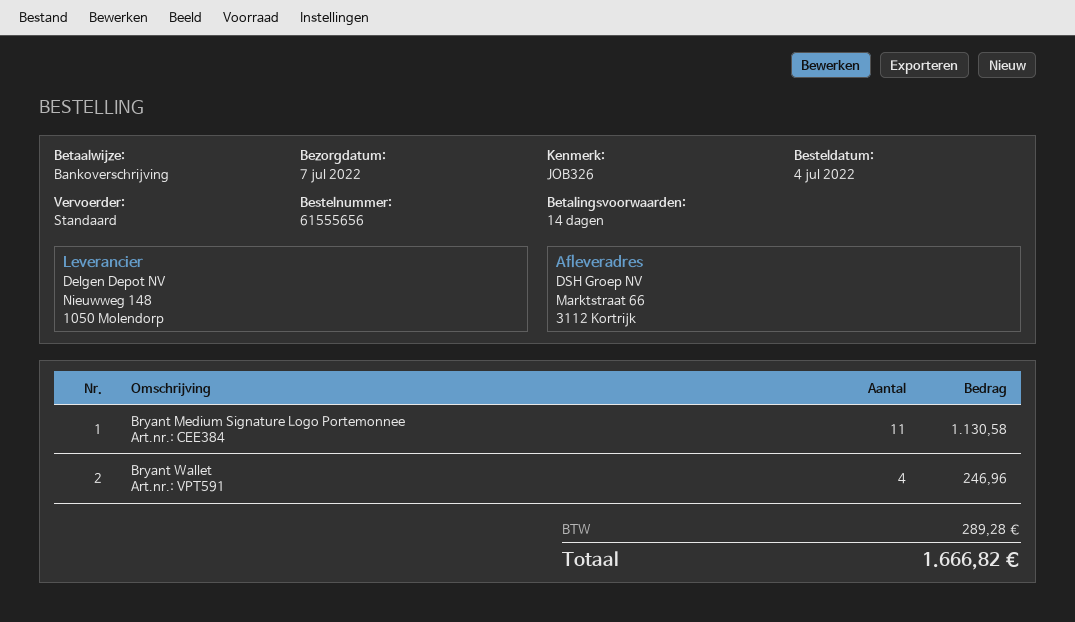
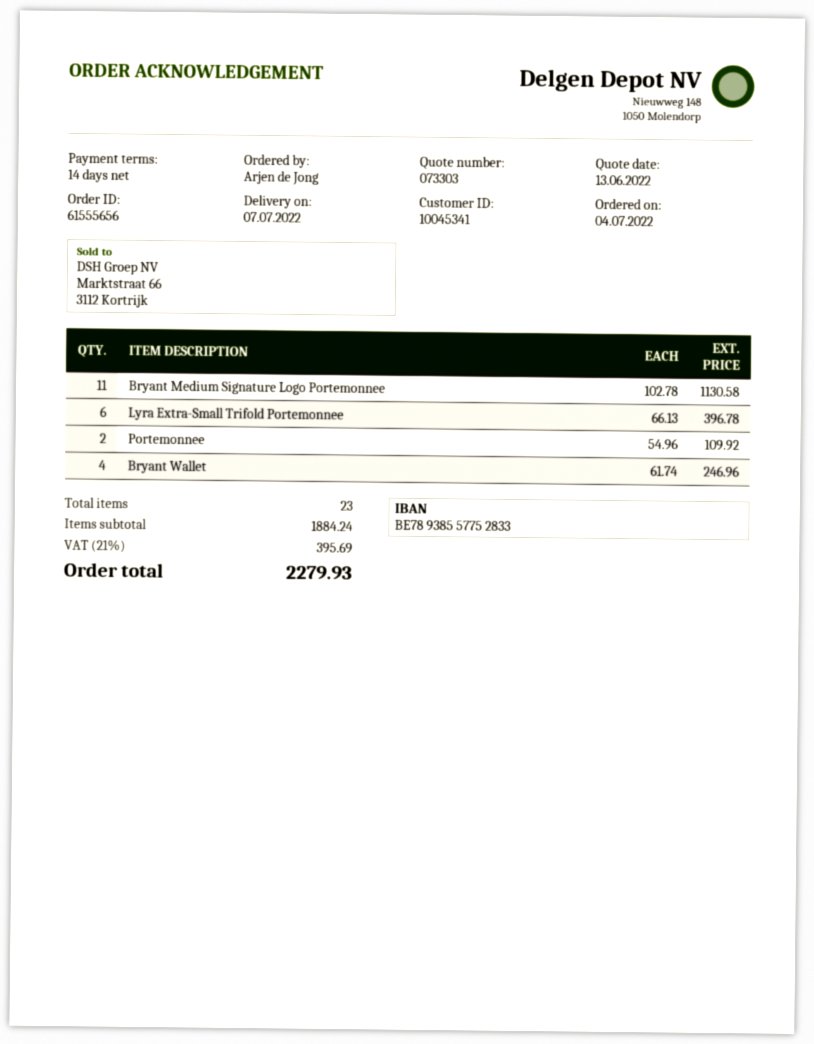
Lyra Extra-Small Trifold Portemonnee: none -> 6 for 396.78
Portemonnee: none -> 2 for 109.92
tax: 289.28 -> 395.69
total: 1666.82 -> 2279.93

